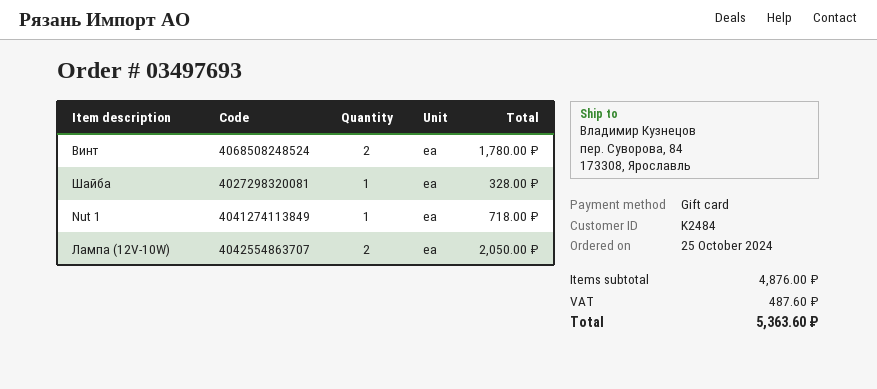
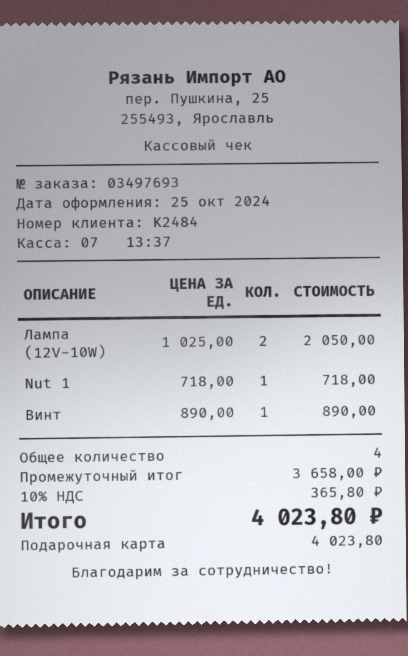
Винт: 2 for 1780.00 -> 1 for 890.00
Шайба: 1 for 328.00 -> none
subtotal: 4876.00 -> 3658.00
tax: 487.60 -> 365.80
total: 5363.60 -> 4023.80

